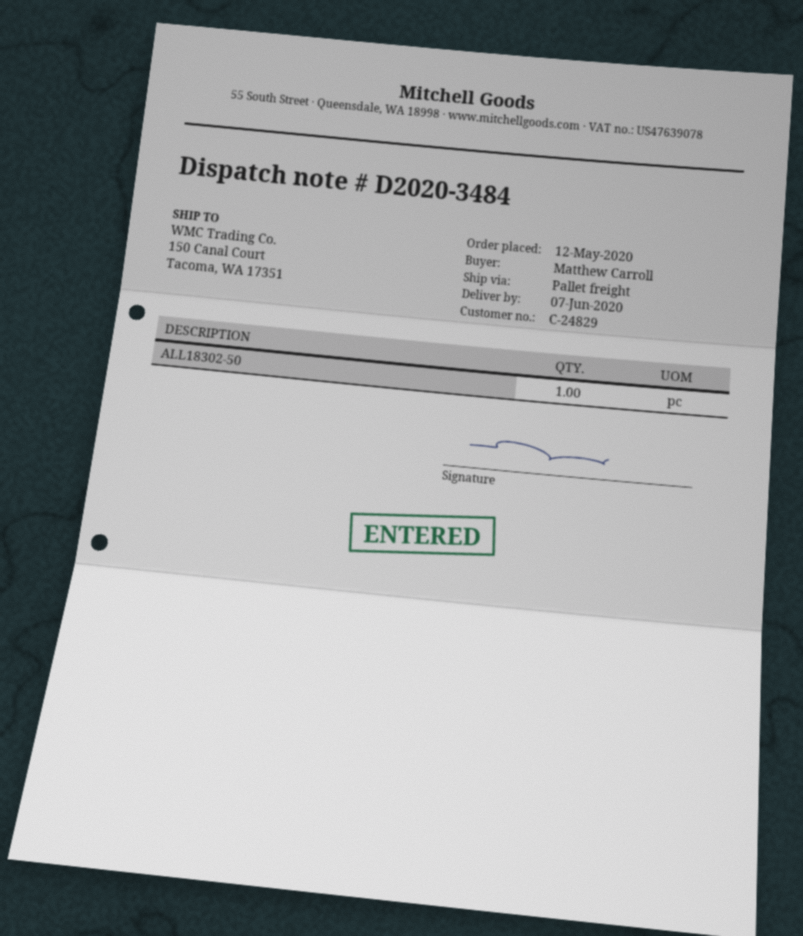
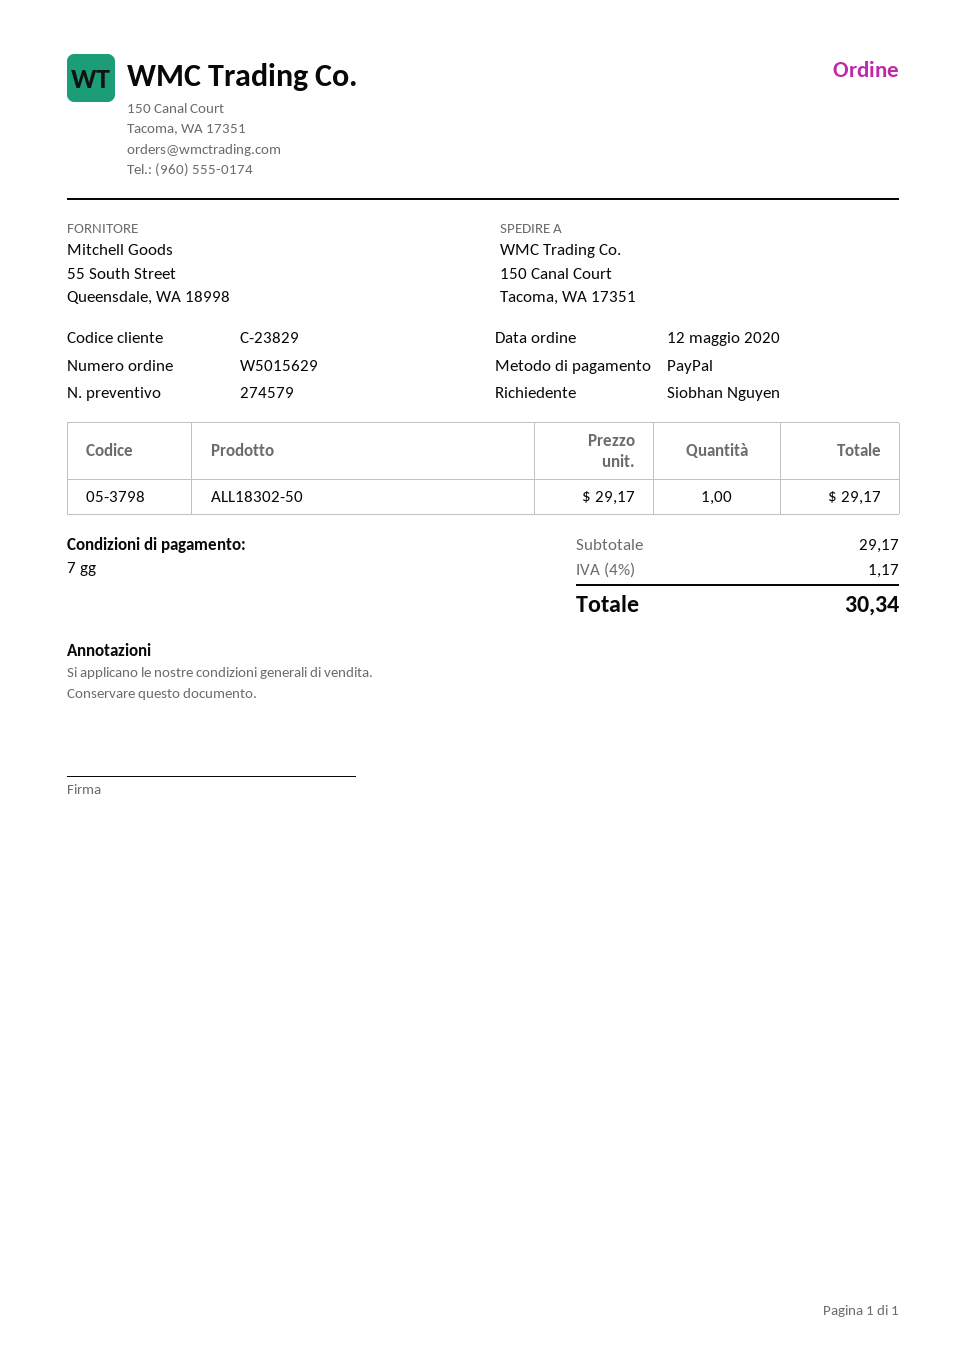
customer number: C-24829 -> C-23829
ordered by: Matthew Carroll -> Siobhan Nguyen

